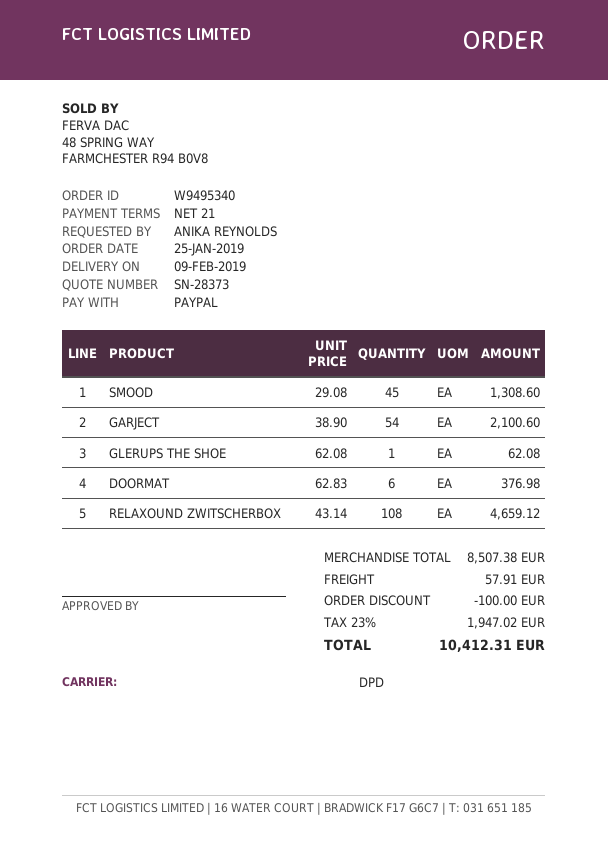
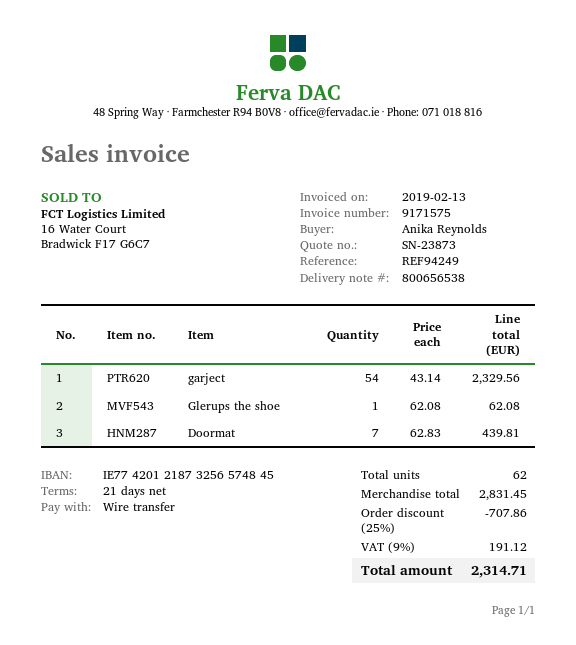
quote number: SN-28373 -> SN-23873
payment method: PayPal -> bank transfer
SMOOD: 45 x 29.08 = 1308.60 -> none
GARJECT: 54 x 38.90 = 2100.60 -> 54 x 43.14 = 2329.56
DOORMAT: 6 x 62.83 = 376.98 -> 7 x 62.83 = 439.81
RELAXOUND ZWITSCHERBOX: 108 x 43.14 = 4659.12 -> none
subtotal: 8507.38 -> 2831.45
discount: 100.00 -> 707.86
shipping: 57.91 -> none
tax: 23% = 1947.02 -> 9% = 191.12
total: 10412.31 -> 2314.71

